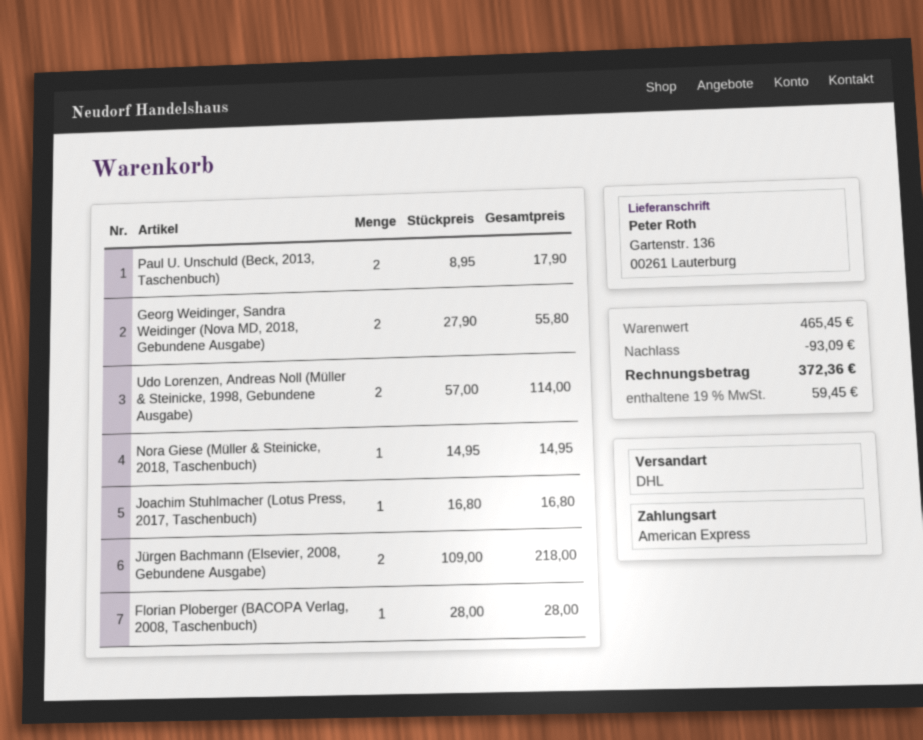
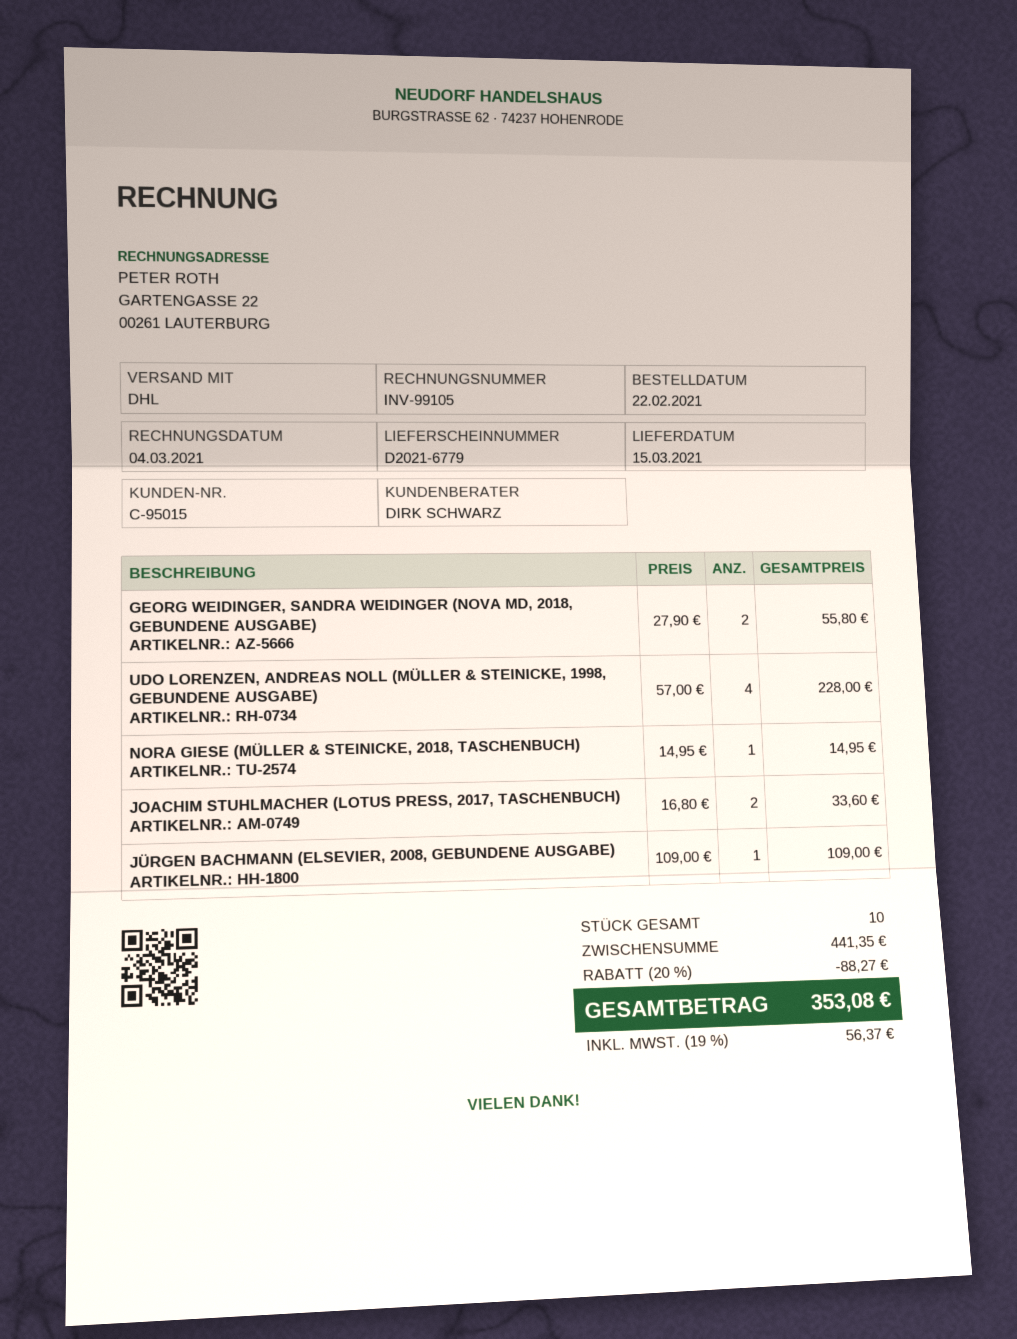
Paul U. Unschuld (Beck, 2013, Taschenbuch): 2 x 8.95 = 17.90 -> none
Udo Lorenzen, Andreas Noll (Müller & Steinicke, 1998, Gebundene Ausgabe): 2 x 57.00 = 114.00 -> 4 x 57.00 = 228.00
Joachim Stuhlmacher (Lotus Press, 2017, Taschenbuch): 1 x 16.80 = 16.80 -> 2 x 16.80 = 33.60
Jürgen Bachmann (Elsevier, 2008, Gebundene Ausgabe): 2 x 109.00 = 218.00 -> 1 x 109.00 = 109.00
Florian Ploberger (BACOPA Verlag, 2008, Taschenbuch): 1 x 28.00 = 28.00 -> none
subtotal: 465.45 -> 441.35
discount: 93.09 -> 88.27
tax: 19% = 59.45 -> 19% = 56.37
total: 372.36 -> 353.08

